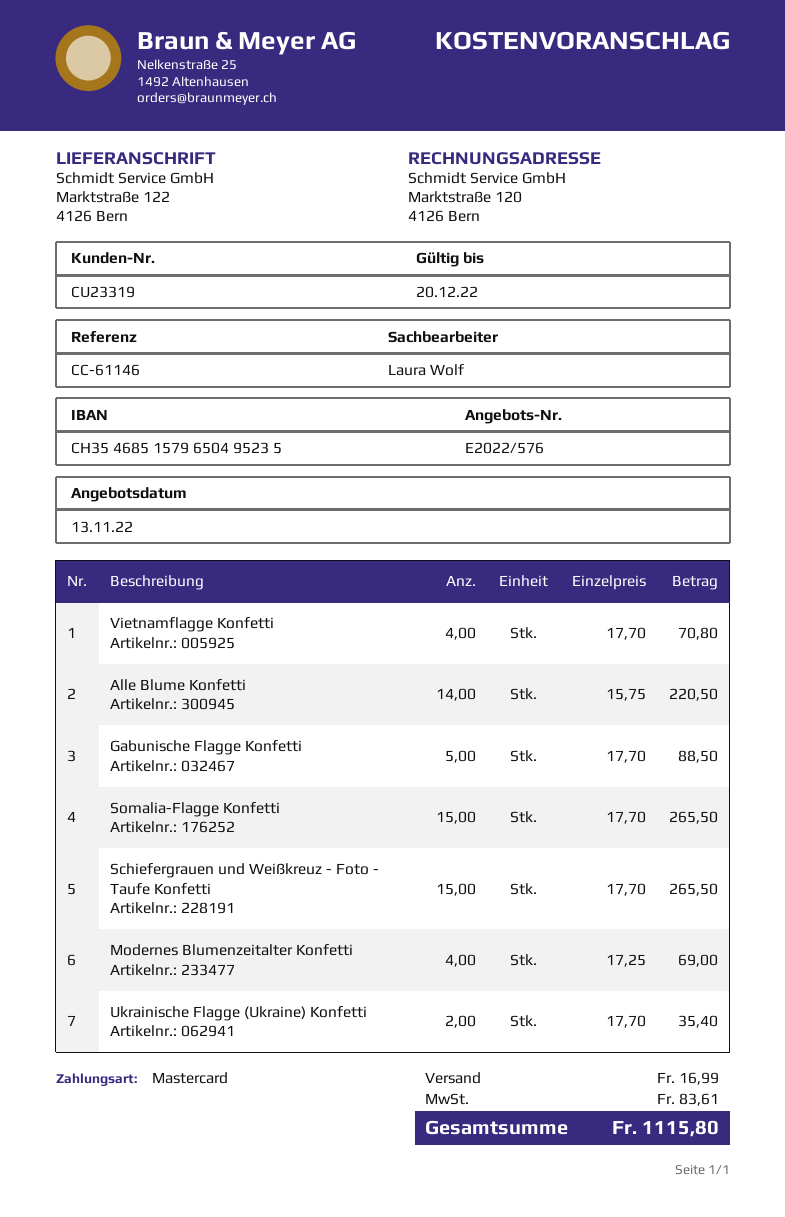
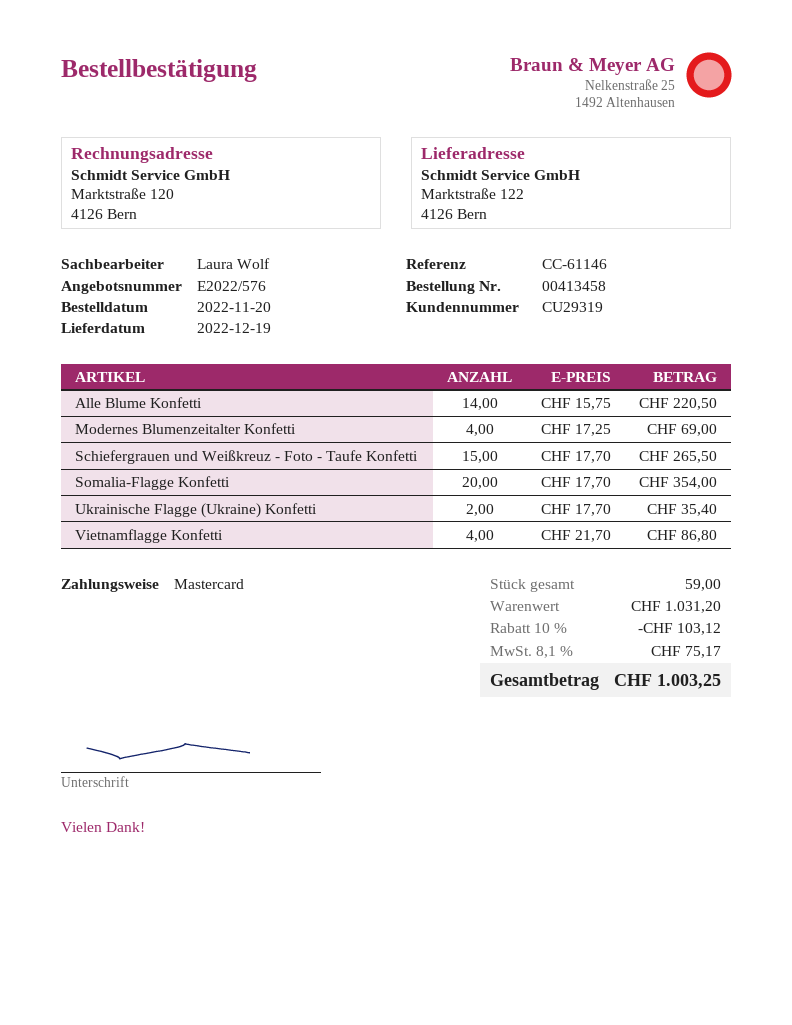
customer number: CU23319 -> CU29319
Vietnamflagge Konfetti: 4 x 17.70 = 70.80 -> 4 x 21.70 = 86.80
Gabunische Flagge Konfetti: 5 x 17.70 = 88.50 -> none
Somalia-Flagge Konfetti: 15 x 17.70 = 265.50 -> 20 x 17.70 = 354.00
discount: none -> 10% = 103.12
shipping: 16.99 -> none
tax: 83.61 -> 75.17
total: 1115.80 -> 1003.25

